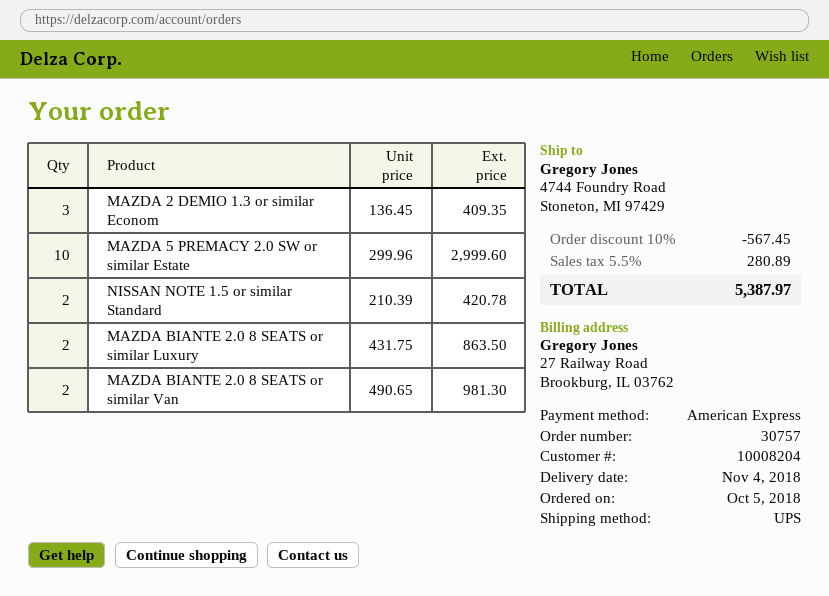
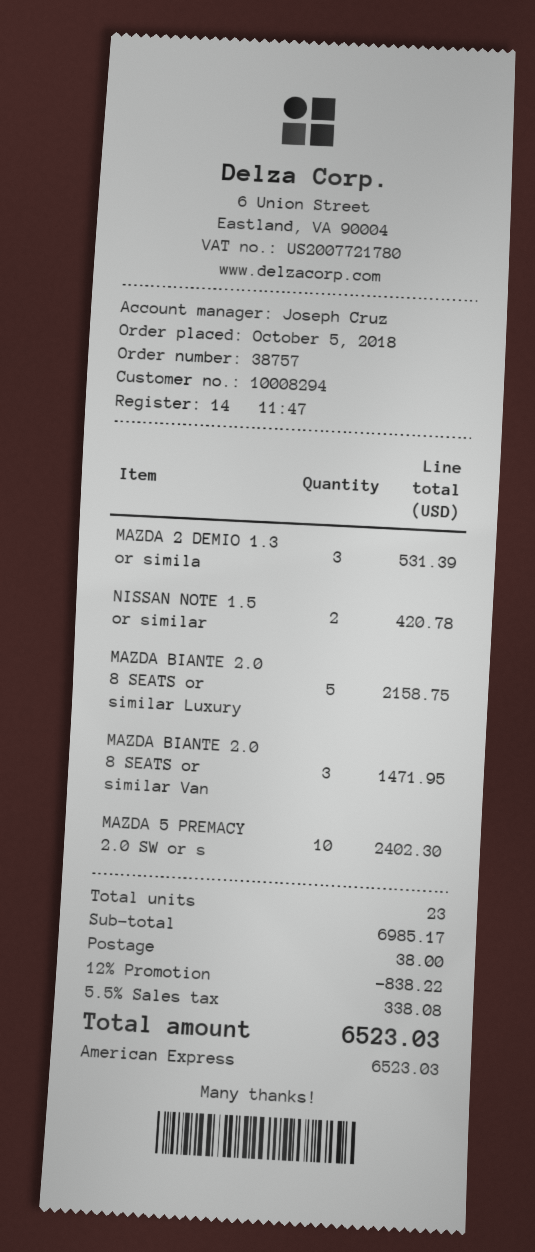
order number: 30757 -> 38757
customer number: 10008204 -> 10008294
MAZDA 2 DEMIO 1.3 or similar Econom: 3 for 409.35 -> 3 for 531.39
MAZDA 5 PREMACY 2.0 SW or similar Estate: 10 for 2999.60 -> 10 for 2402.30
MAZDA BIANTE 2.0 8 SEATS or similar Luxury: 2 for 863.50 -> 5 for 2158.75
MAZDA BIANTE 2.0 8 SEATS or similar Van: 2 for 981.30 -> 3 for 1471.95
discount: 10% = 567.45 -> 12% = 838.22
shipping: none -> 38.00
tax: 5.5% = 280.89 -> 5.5% = 338.08
total: 5387.97 -> 6523.03

